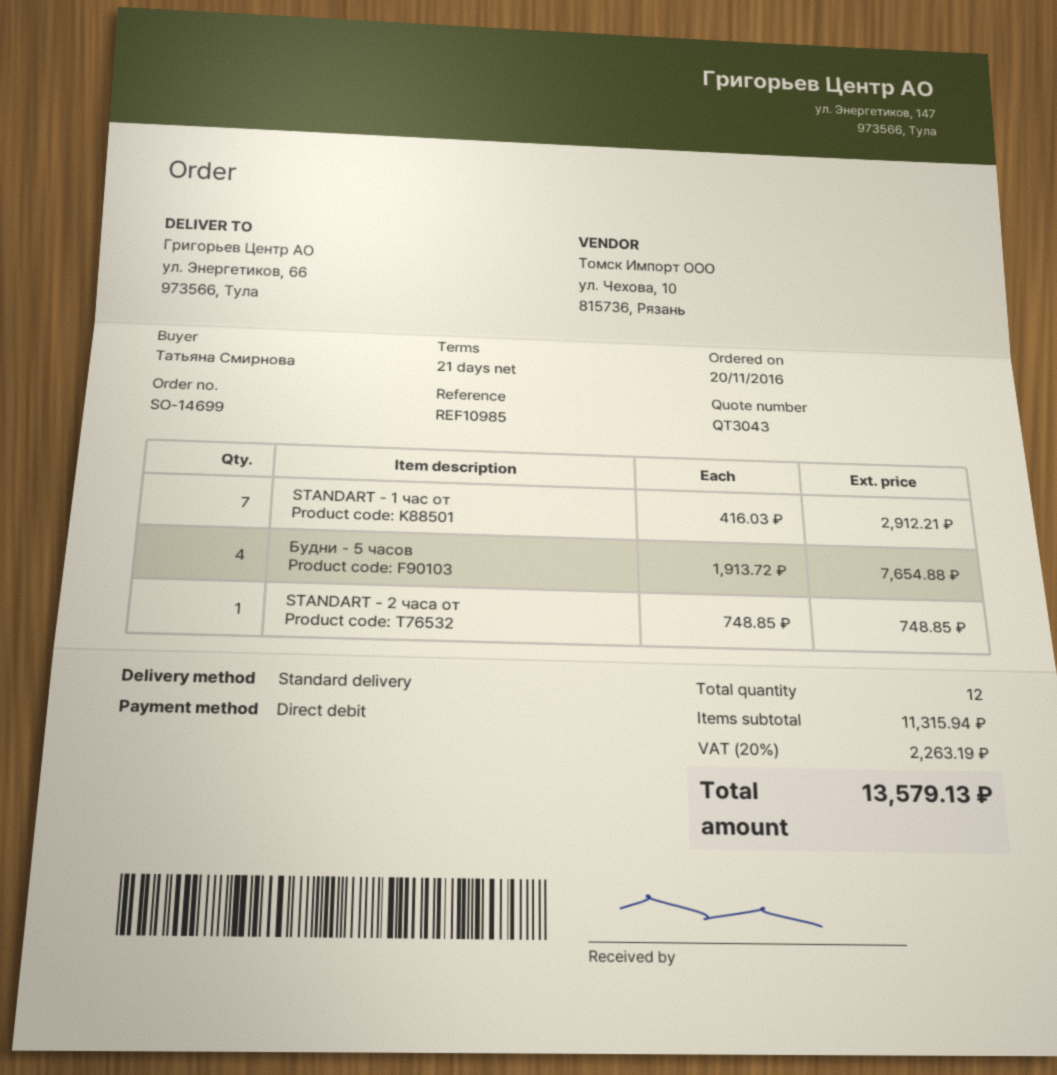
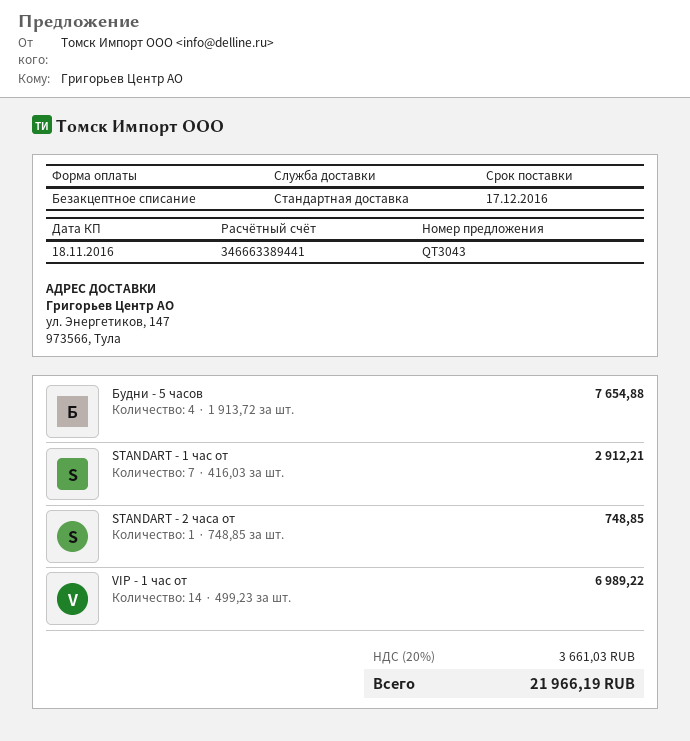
ship to: ул. Энергетиков, 66, 973566, Тула -> ул. Энергетиков, 147, 973566, Тула
VIP - 1 час от: none -> 14 x 499.23 = 6989.22
tax: 20% = 2263.19 -> 20% = 3661.03
total: 13579.13 -> 21966.19

